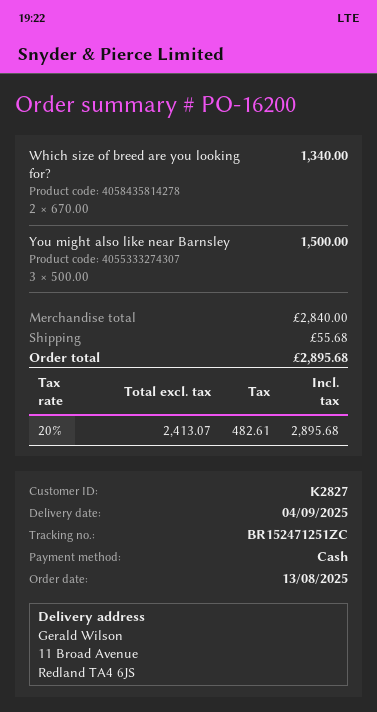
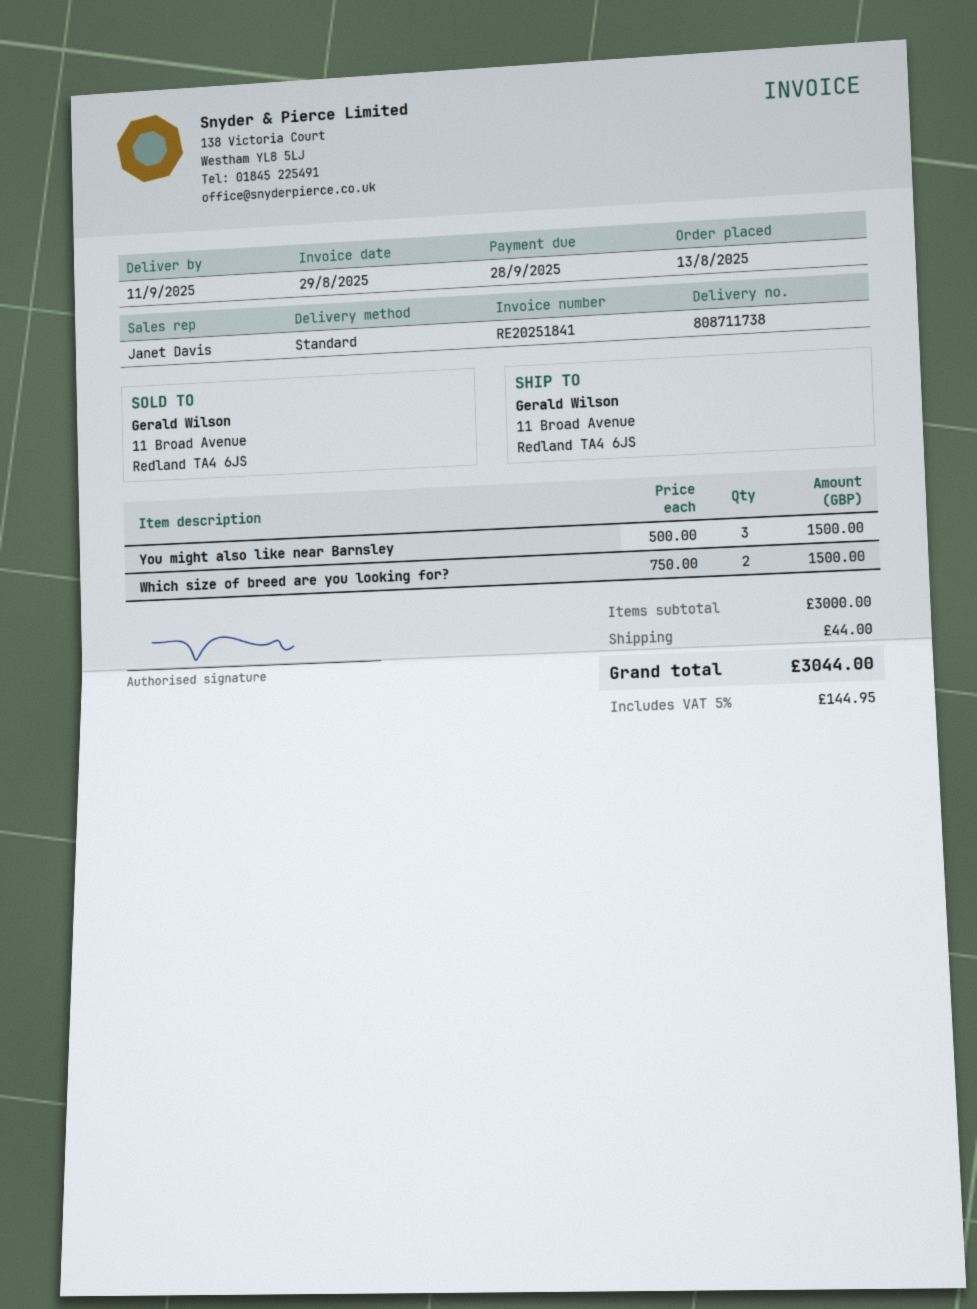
delivery date: 2025-09-04 -> 2025-09-11
Which size of breed are you looking for?: 2 x 670.00 = 1340.00 -> 2 x 750.00 = 1500.00
subtotal: 2840.00 -> 3000.00
shipping: 55.68 -> 44.00
tax: 20% = 482.61 -> 5% = 144.95
total: 2895.68 -> 3044.00

